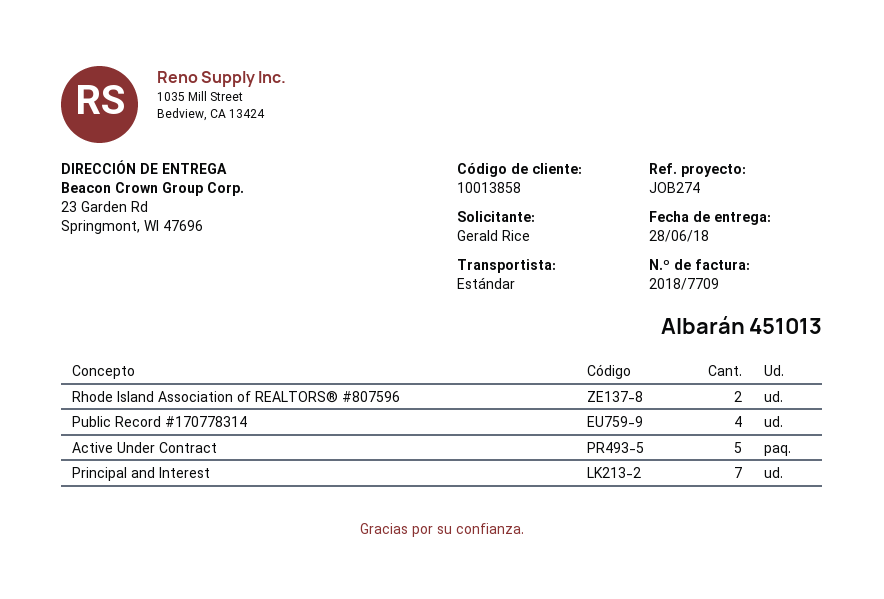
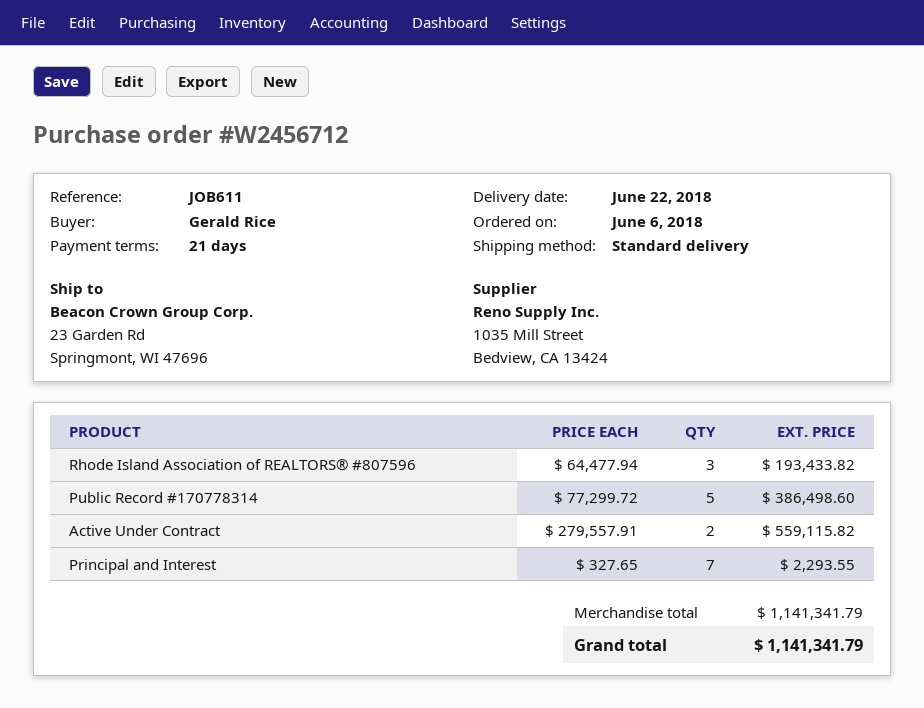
delivery date: 2018-06-28 -> 2018-06-22
reference: JOB274 -> JOB611
Rhode Island Association of REALTORS® #807596: 2 -> 3
Public Record #170778314: 4 -> 5
Active Under Contract: 5 -> 2

